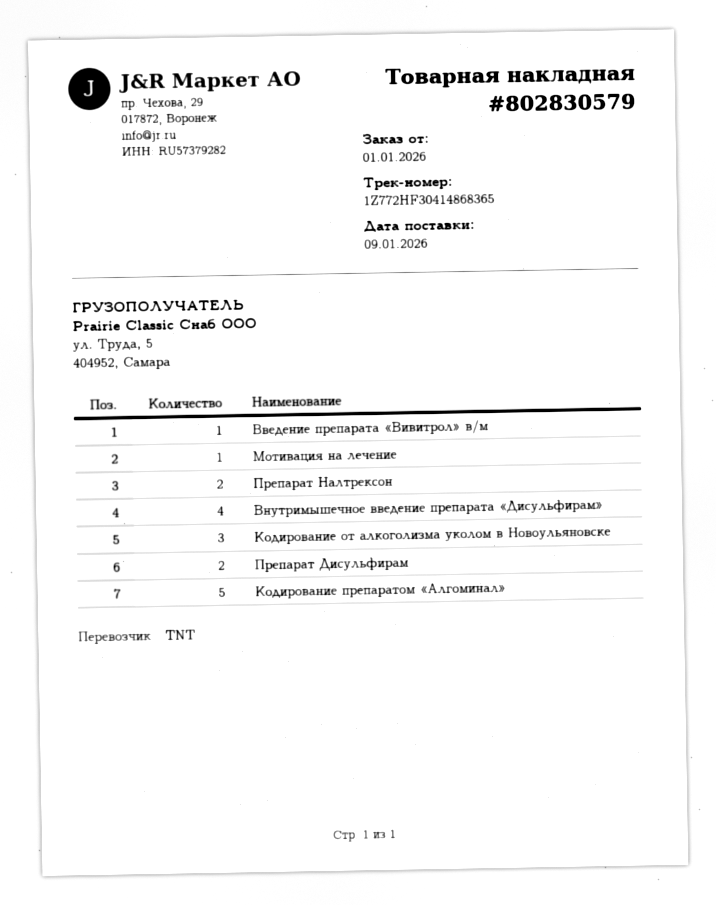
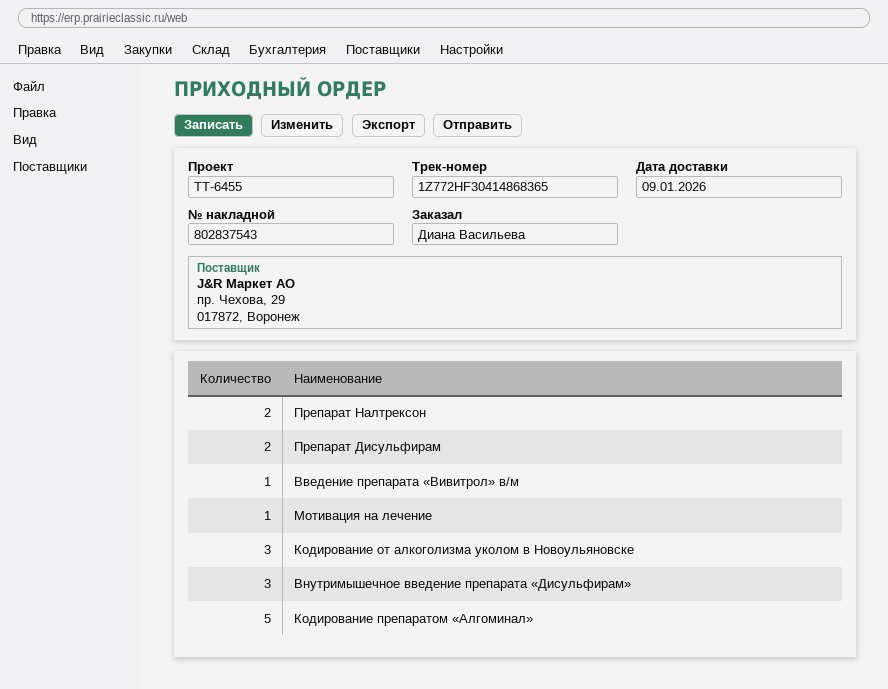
delivery note number: 802830579 -> 802837543
Внутримышечное введение препарата «Дисульфирам»: 4 -> 3

